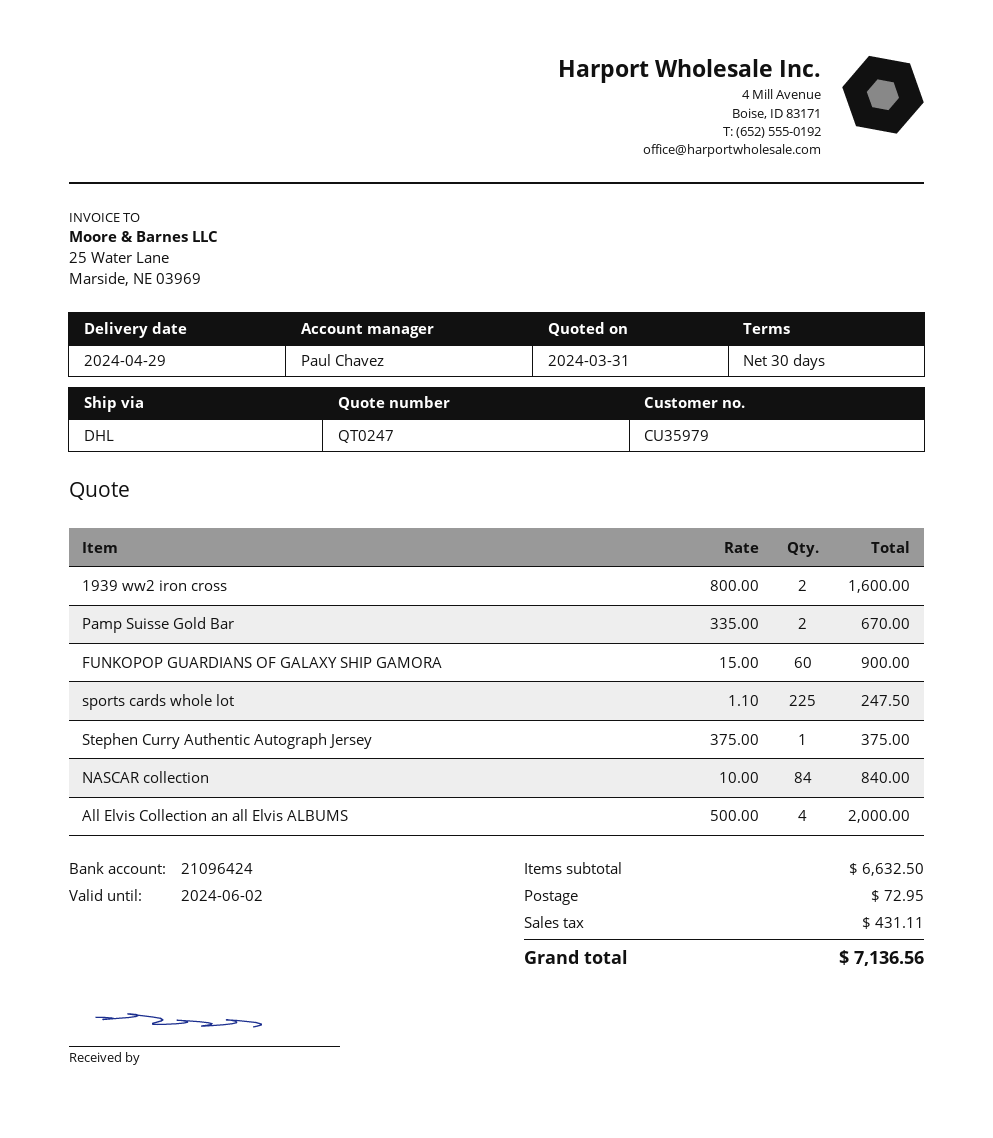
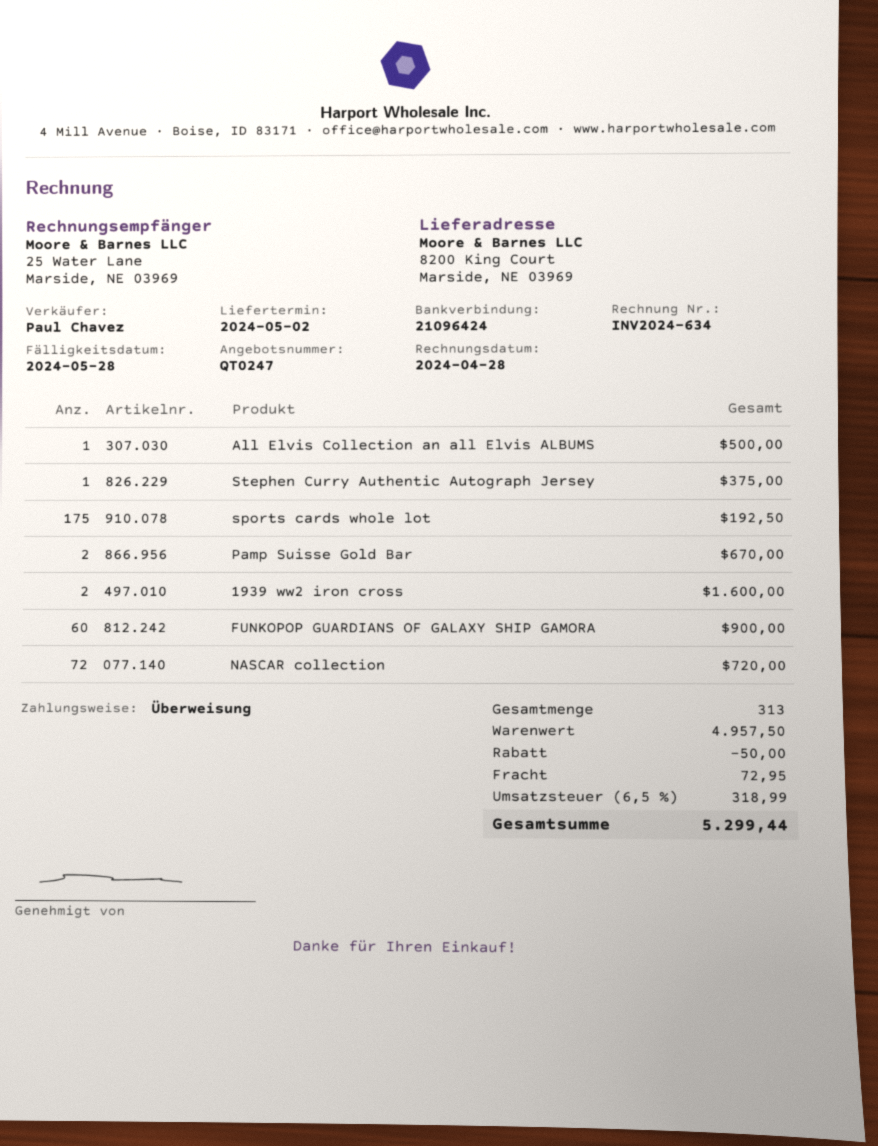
delivery date: 2024-04-29 -> 2024-05-02
sports cards whole lot: 225 for 247.50 -> 175 for 192.50
NASCAR collection: 84 for 840.00 -> 72 for 720.00
All Elvis Collection an all Elvis ALBUMS: 4 for 2000.00 -> 1 for 500.00
subtotal: 6632.50 -> 4957.50
discount: none -> 50.00
tax: 431.11 -> 318.99
total: 7136.56 -> 5299.44

